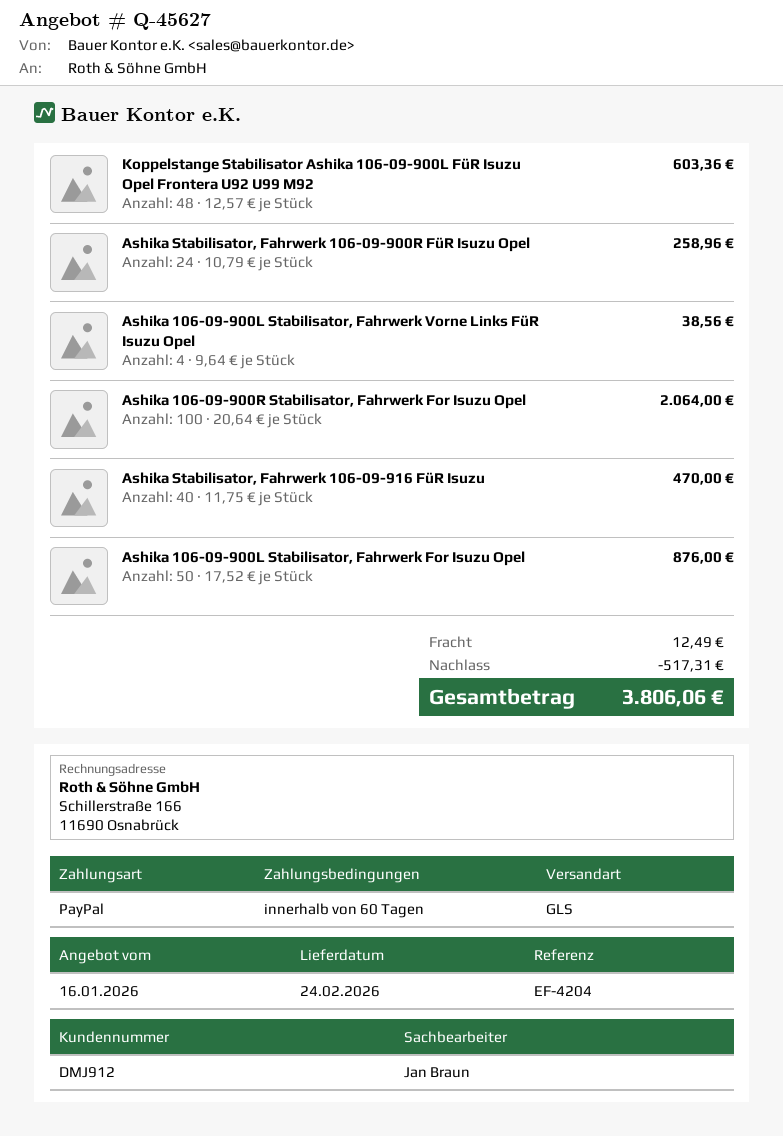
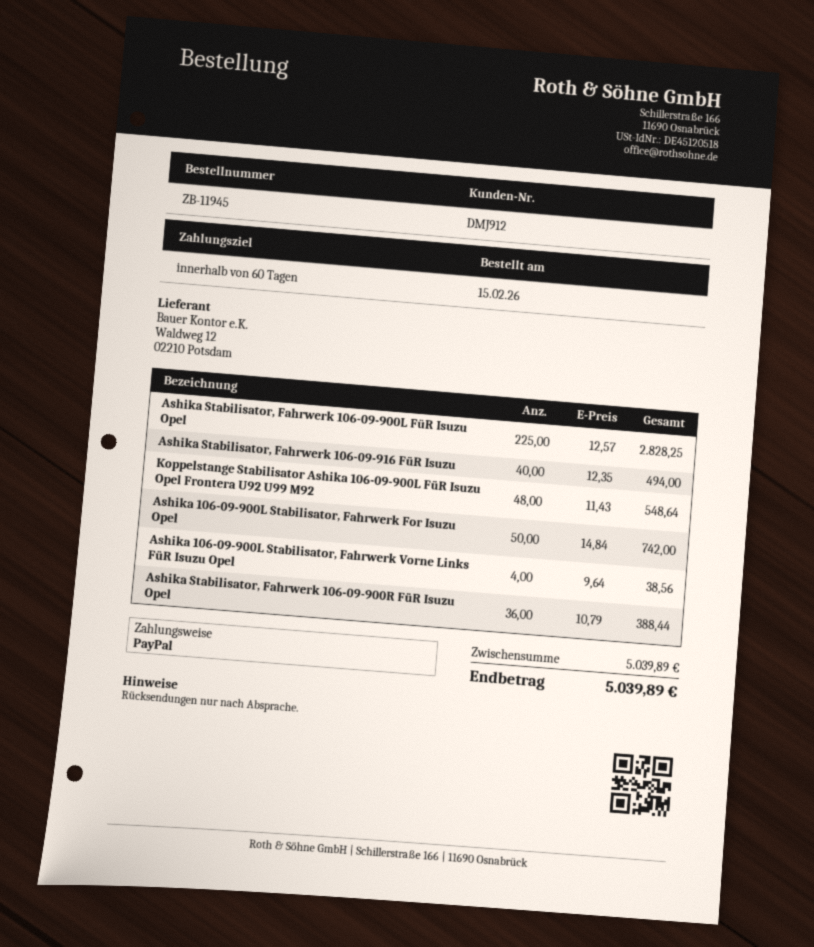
Koppelstange Stabilisator Ashika 106-09-900L FüR Isuzu Opel Frontera U92 U99 M92: 48 x 12.57 = 603.36 -> 48 x 11.43 = 548.64
Ashika Stabilisator, Fahrwerk 106-09-900R FüR Isuzu Opel: 24 x 10.79 = 258.96 -> 36 x 10.79 = 388.44
Ashika 106-09-900R Stabilisator, Fahrwerk For Isuzu Opel: 100 x 20.64 = 2064.00 -> none
Ashika Stabilisator, Fahrwerk 106-09-916 FüR Isuzu: 40 x 11.75 = 470.00 -> 40 x 12.35 = 494.00
Ashika 106-09-900L Stabilisator, Fahrwerk For Isuzu Opel: 50 x 17.52 = 876.00 -> 50 x 14.84 = 742.00
Ashika Stabilisator, Fahrwerk 106-09-900L FüR Isuzu Opel: none -> 225 x 12.57 = 2828.25
discount: 517.31 -> none
shipping: 12.49 -> none
total: 3806.06 -> 5039.89

